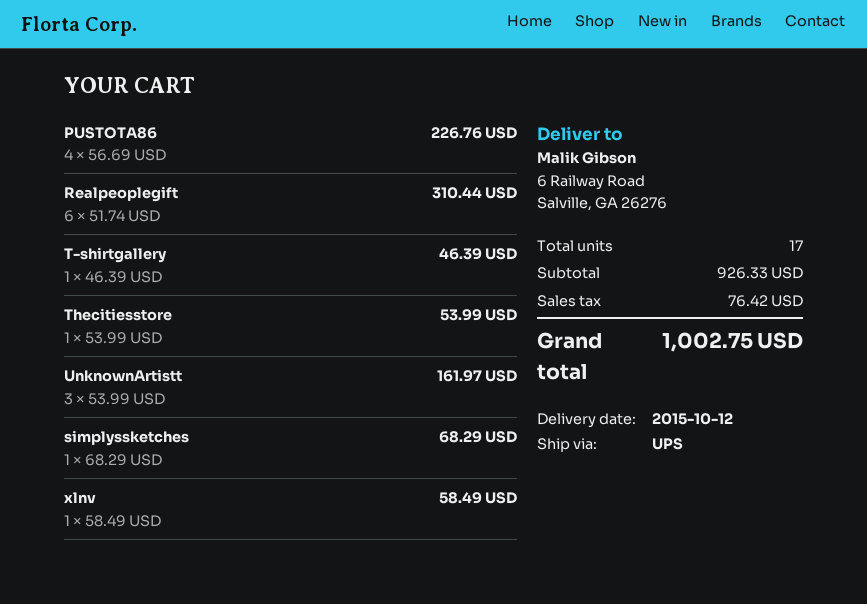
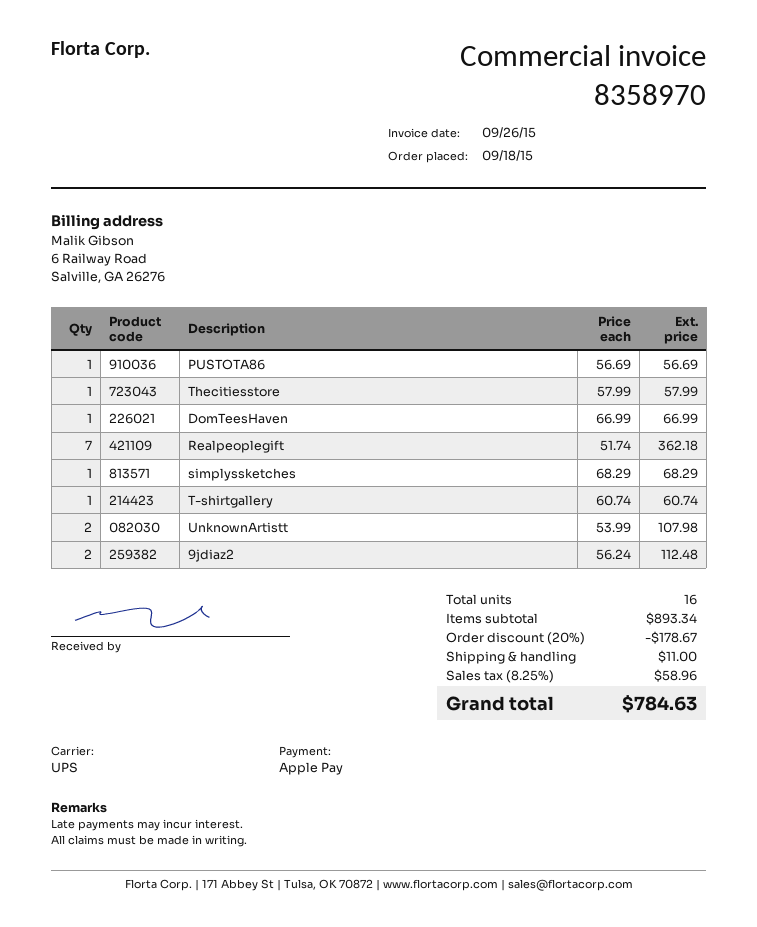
PUSTOTA86: 4 x 56.69 = 226.76 -> 1 x 56.69 = 56.69
Realpeoplegift: 6 x 51.74 = 310.44 -> 7 x 51.74 = 362.18
T-shirtgallery: 1 x 46.39 = 46.39 -> 1 x 60.74 = 60.74
Thecitiesstore: 1 x 53.99 = 53.99 -> 1 x 57.99 = 57.99
UnknownArtistt: 3 x 53.99 = 161.97 -> 2 x 53.99 = 107.98
xlnv: 1 x 58.49 = 58.49 -> none
DomTeesHaven: none -> 1 x 66.99 = 66.99
9jdiaz2: none -> 2 x 56.24 = 112.48
total quantity: 17 -> 16
subtotal: 926.33 -> 893.34
discount: none -> 20% = 178.67
shipping: none -> 11.00
tax: 76.42 -> 58.96
total: 1002.75 -> 784.63

